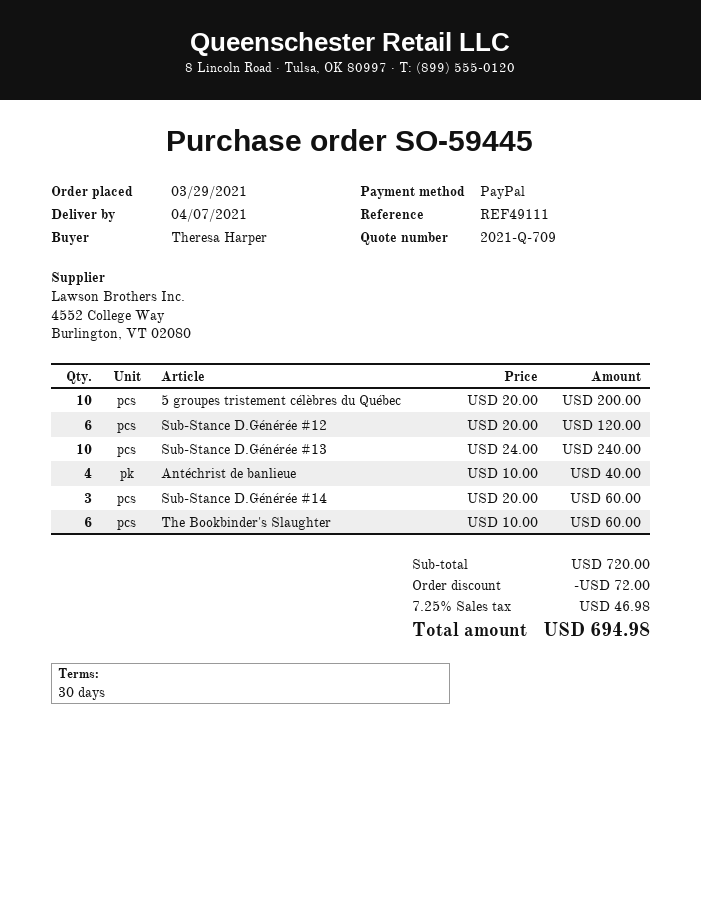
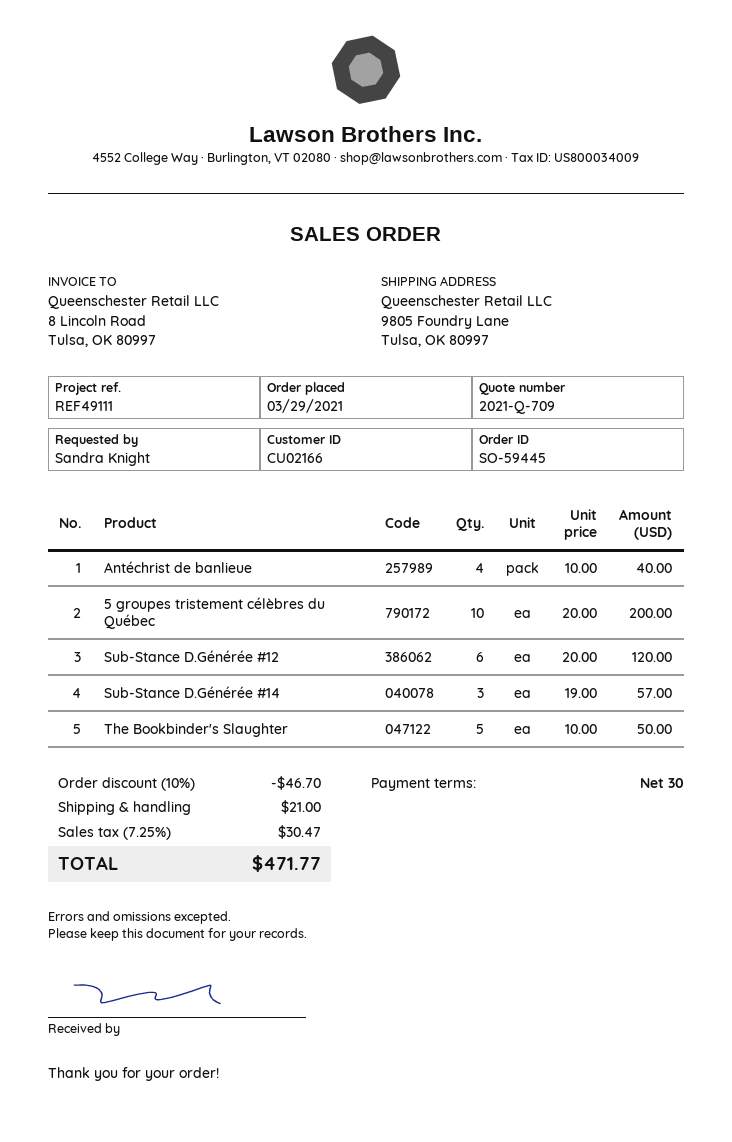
ordered by: Theresa Harper -> Sandra Knight
Sub-Stance D.Générée #13: 10 x 24.00 = 240.00 -> none
Sub-Stance D.Générée #14: 3 x 20.00 = 60.00 -> 3 x 19.00 = 57.00
The Bookbinder's Slaughter: 6 x 10.00 = 60.00 -> 5 x 10.00 = 50.00
discount: 72.00 -> 46.70
shipping: none -> 21.00
tax: 7.25% = 46.98 -> 7.25% = 30.47
total: 694.98 -> 471.77

